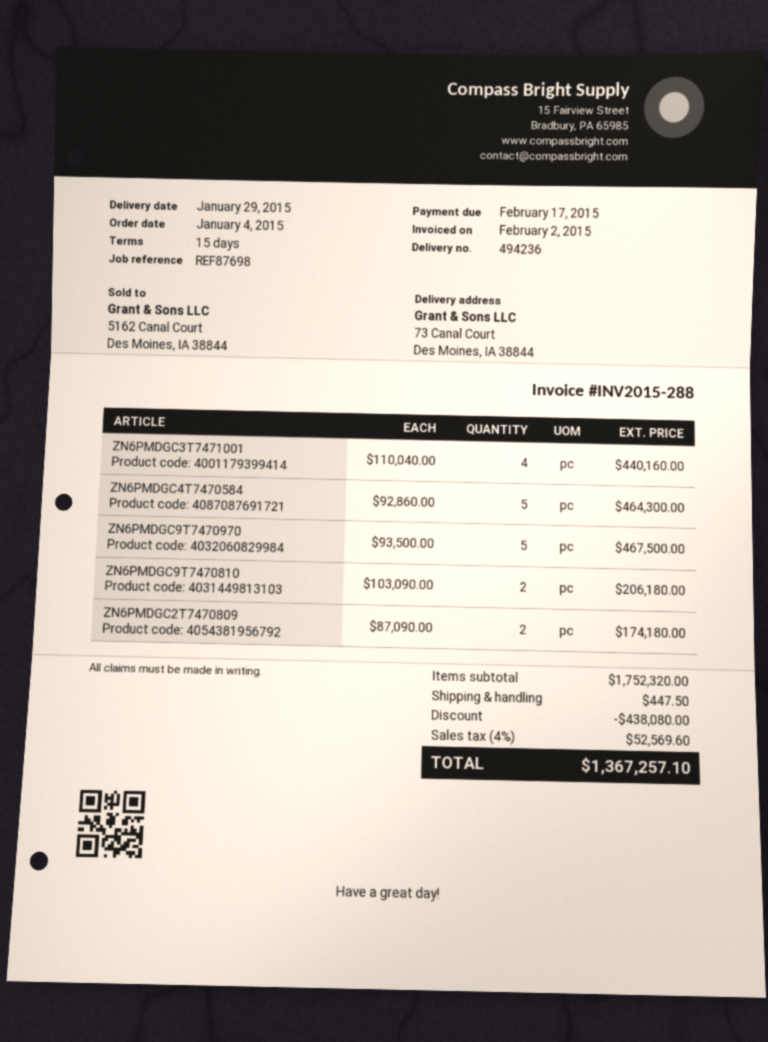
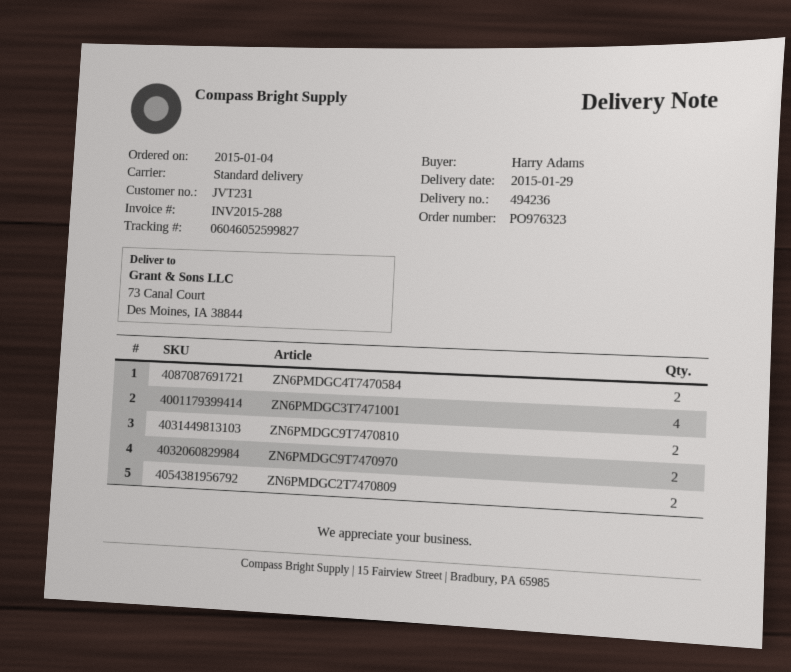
ZN6PMDGC4T7470584: 5 -> 2
ZN6PMDGC9T7470970: 5 -> 2

